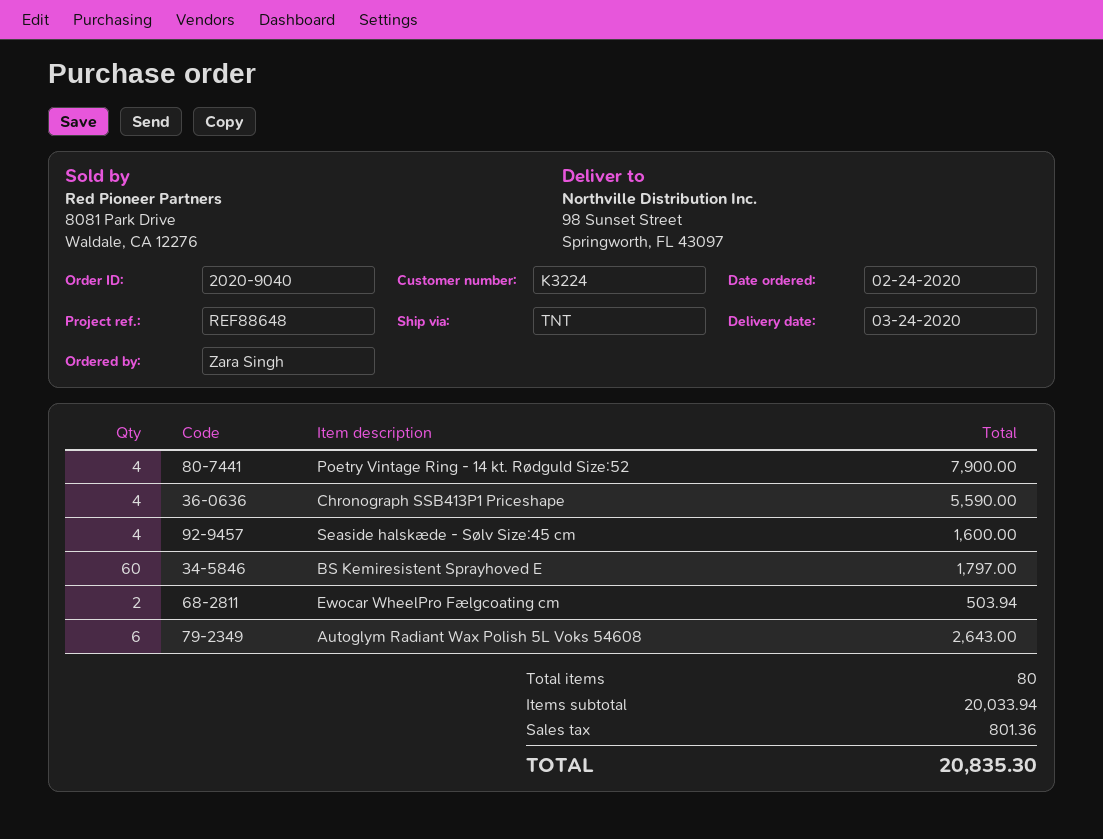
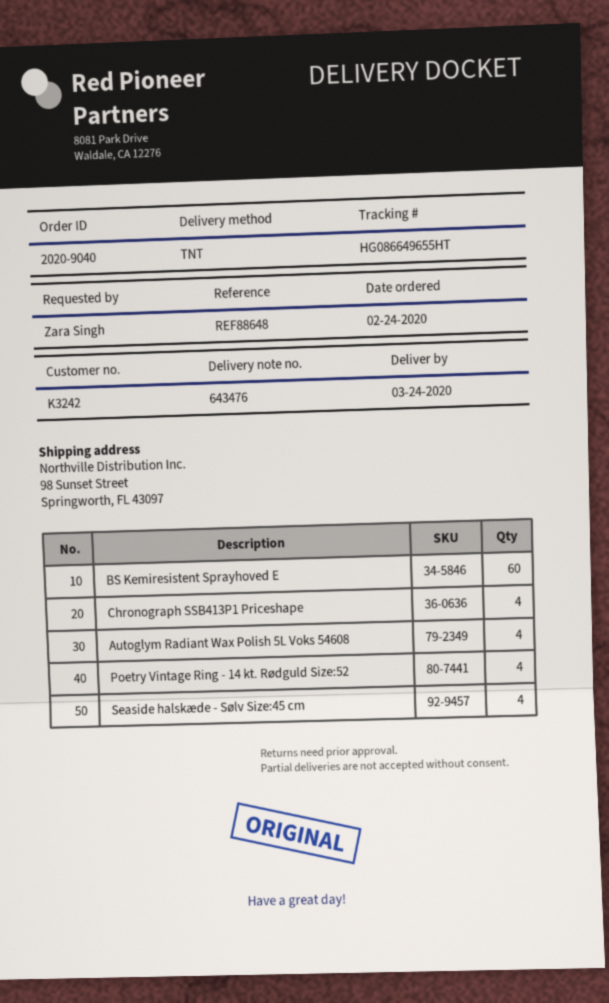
customer number: K3224 -> K3242
Ewocar WheelPro Fælgcoating cm: 2 -> none
Autoglym Radiant Wax Polish 5L Voks 54608: 6 -> 4

